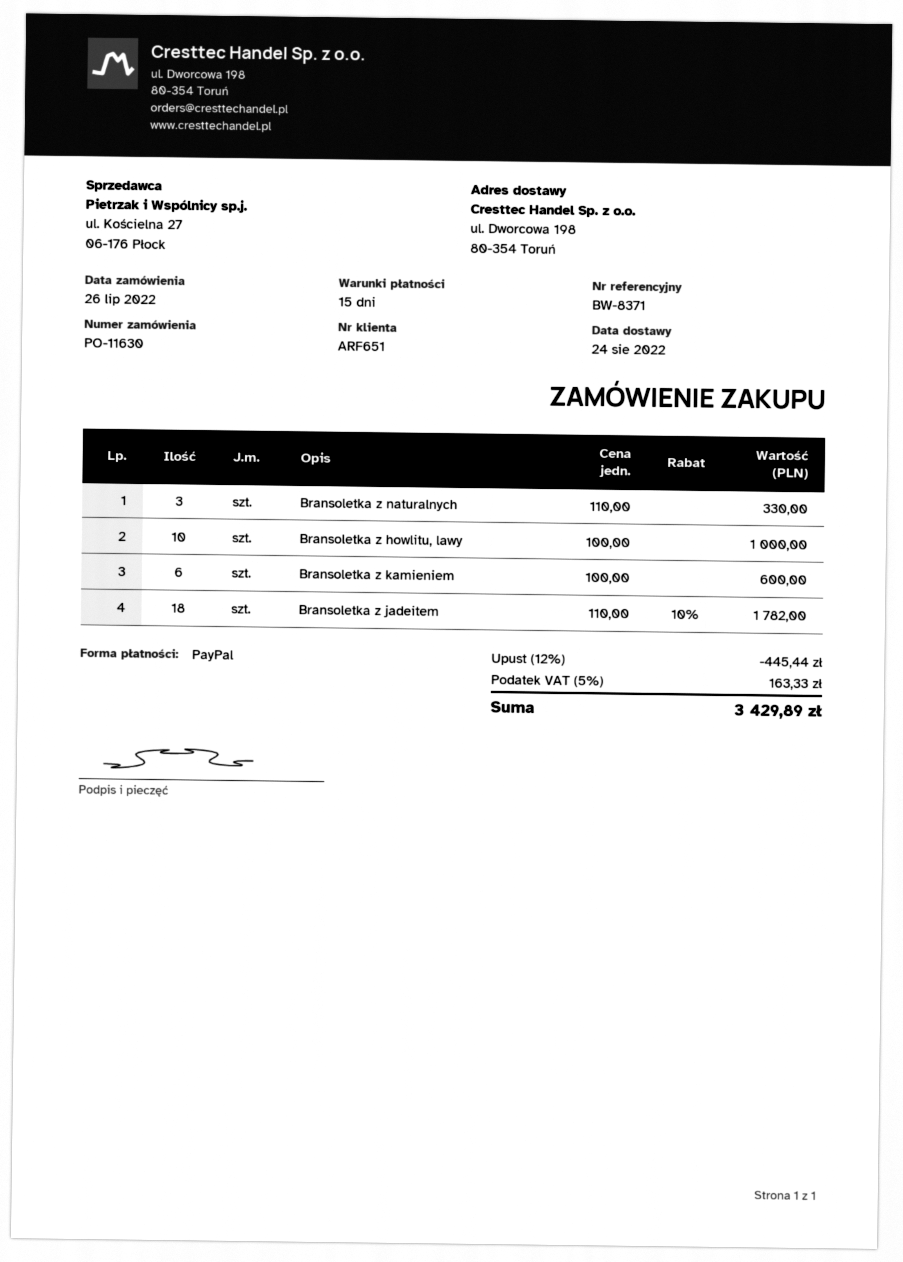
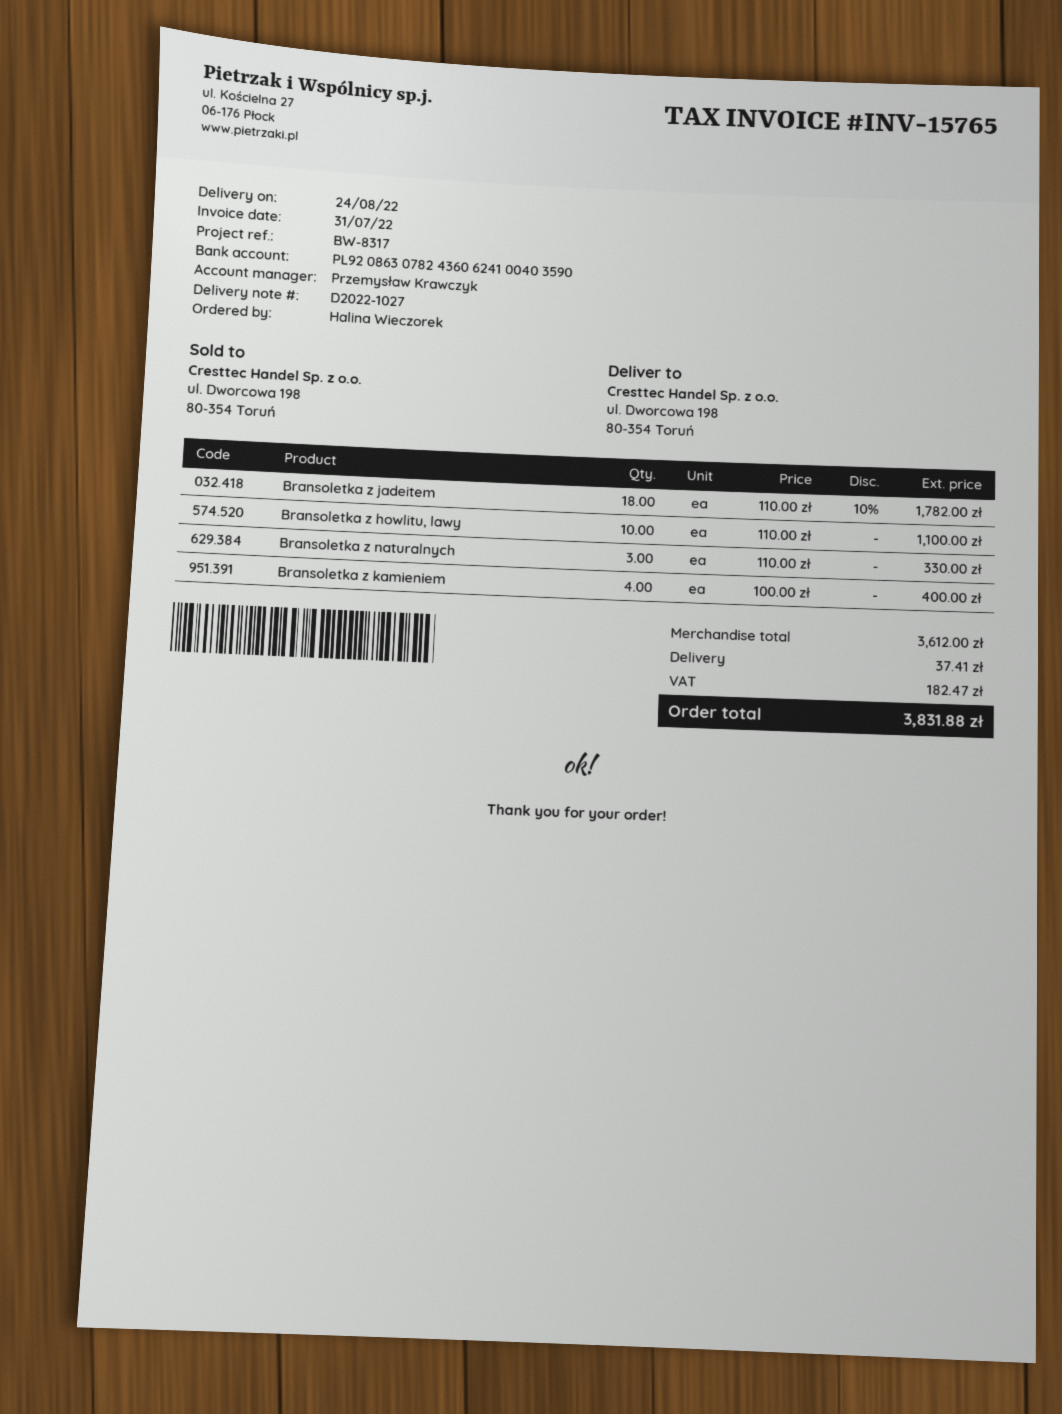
reference: BW-8371 -> BW-8317
Bransoletka z howlitu, lawy: 10 x 100.00 = 1000.00 -> 10 x 110.00 = 1100.00
Bransoletka z kamieniem: 6 x 100.00 = 600.00 -> 4 x 100.00 = 400.00
discount: 12% = 445.44 -> none
shipping: none -> 37.41
tax: 163.33 -> 182.47
total: 3429.89 -> 3831.88

